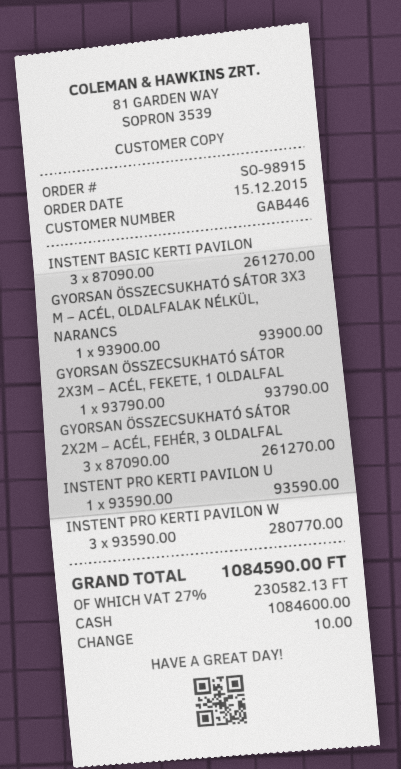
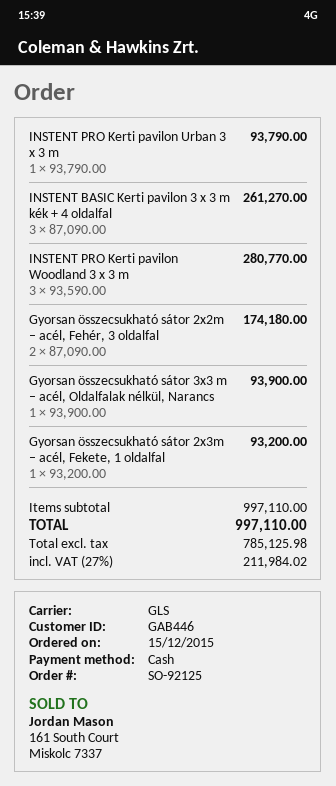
order number: SO-98915 -> SO-92125
GYORSAN ÖSSZECSUKHATÓ SÁTOR 2X3M – ACÉL, FEKETE, 1 OLDALFAL: 1 x 93790.00 = 93790.00 -> 1 x 93200.00 = 93200.00
GYORSAN ÖSSZECSUKHATÓ SÁTOR 2X2M – ACÉL, FEHÉR, 3 OLDALFAL: 3 x 87090.00 = 261270.00 -> 2 x 87090.00 = 174180.00
INSTENT PRO KERTI PAVILON U: 1 x 93590.00 = 93590.00 -> 1 x 93790.00 = 93790.00
tax: 27% = 230582.13 -> 27% = 211984.02
total: 1084590.00 -> 997110.00

